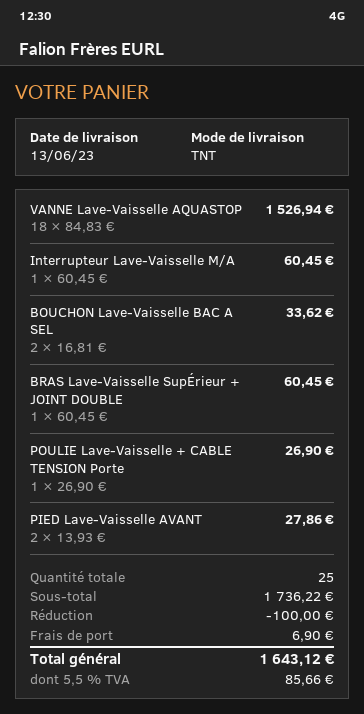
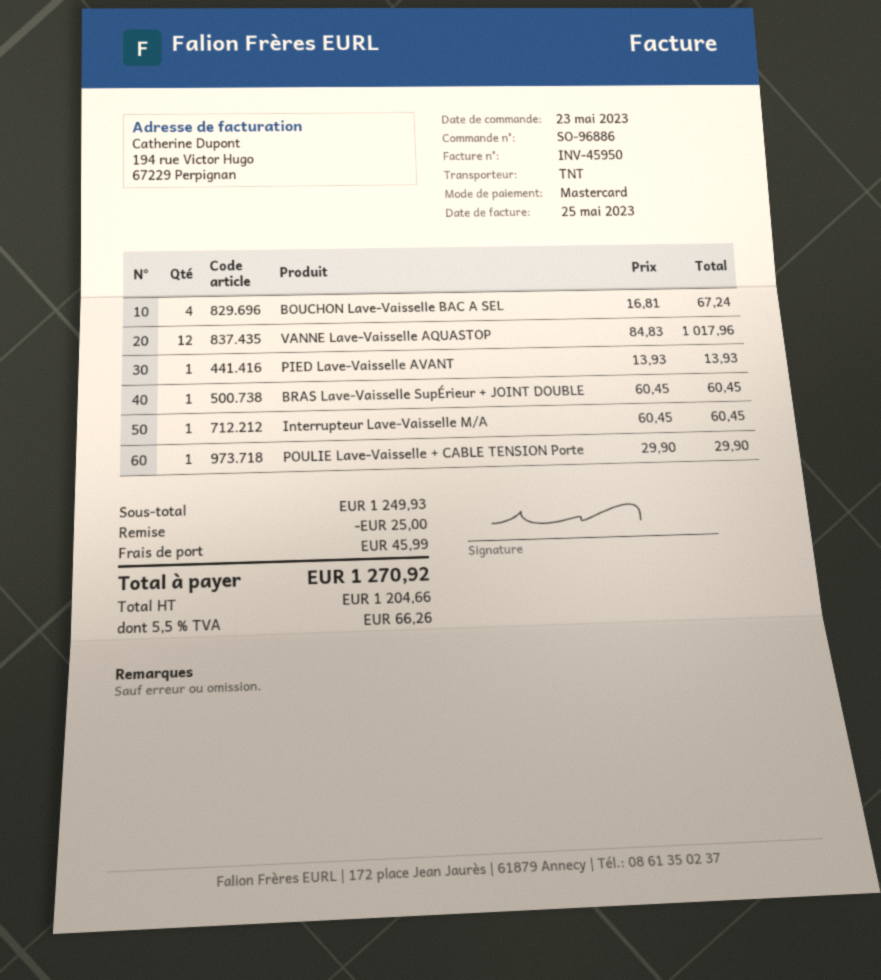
VANNE Lave-Vaisselle AQUASTOP: 18 x 84.83 = 1526.94 -> 12 x 84.83 = 1017.96
BOUCHON Lave-Vaisselle BAC A SEL: 2 x 16.81 = 33.62 -> 4 x 16.81 = 67.24
POULIE Lave-Vaisselle + CABLE TENSION Porte: 1 x 26.90 = 26.90 -> 1 x 29.90 = 29.90
PIED Lave-Vaisselle AVANT: 2 x 13.93 = 27.86 -> 1 x 13.93 = 13.93
subtotal: 1736.22 -> 1249.93
discount: 100.00 -> 25.00
shipping: 6.90 -> 45.99
tax: 5.5% = 85.66 -> 5.5% = 66.26
total: 1643.12 -> 1270.92

